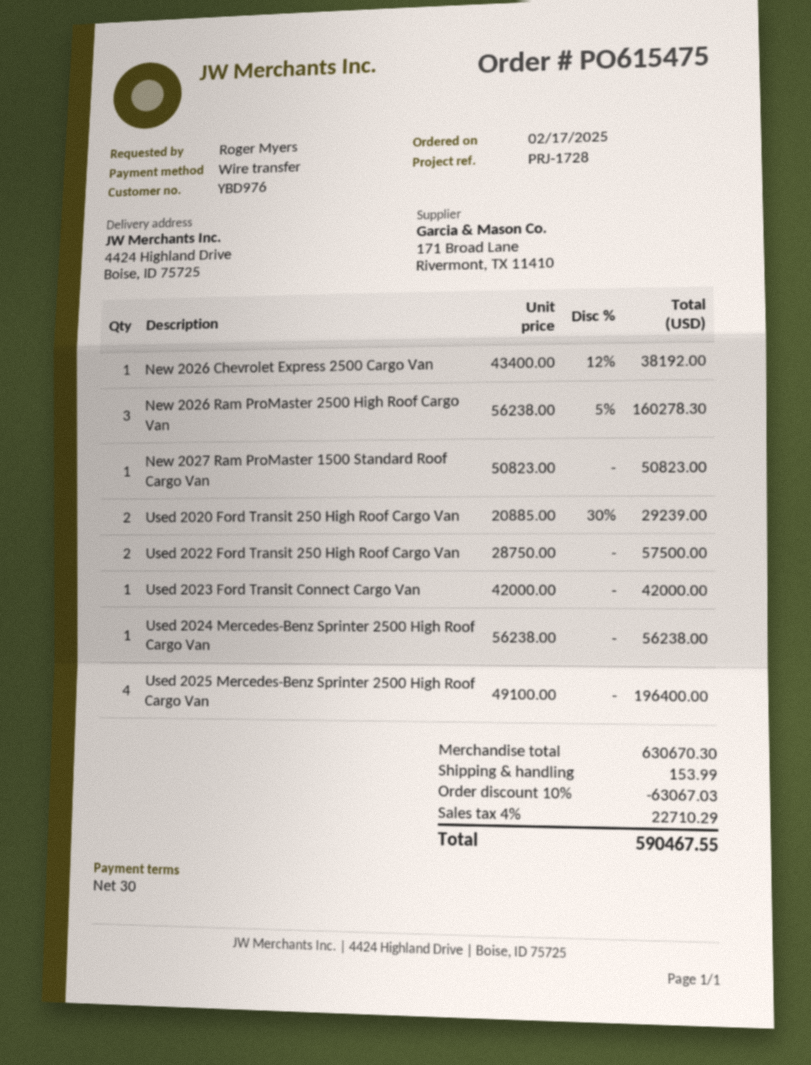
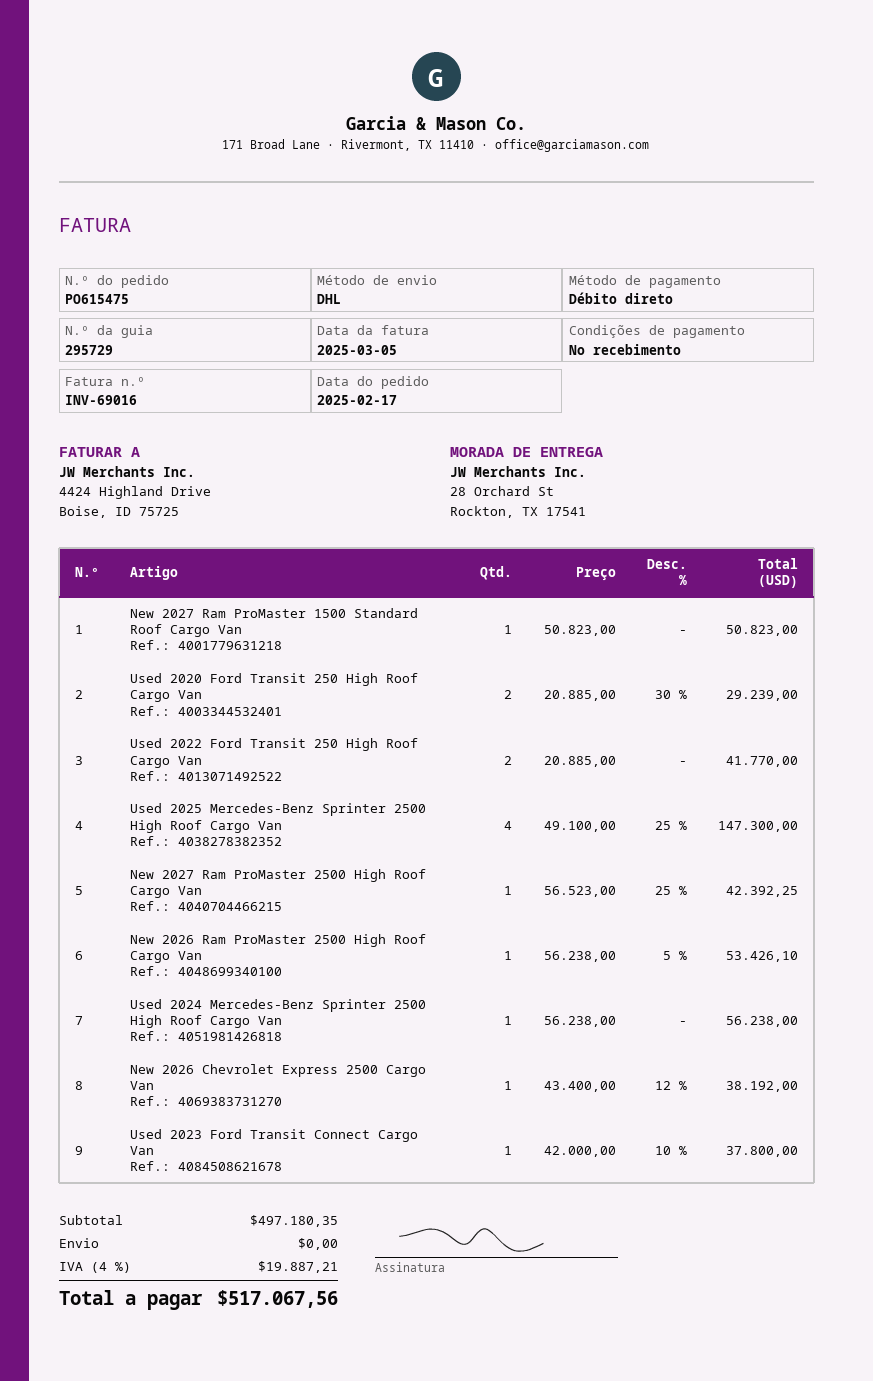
payment terms: 30 days -> on receipt
payment method: bank transfer -> direct debit
ship to: 4424 Highland Drive, Boise, ID 75725 -> 28 Orchard St, Rockton, TX 17541
New 2026 Ram ProMaster 2500 High Roof Cargo Van: 3 x 56238.00 - 5% = 160278.30 -> 1 x 56238.00 - 5% = 53426.10
Used 2022 Ford Transit 250 High Roof Cargo Van: 2 x 28750.00 = 57500.00 -> 2 x 20885.00 = 41770.00
Used 2023 Ford Transit Connect Cargo Van: 1 x 42000.00 = 42000.00 -> 1 x 42000.00 - 10% = 37800.00
Used 2025 Mercedes-Benz Sprinter 2500 High Roof Cargo Van: 4 x 49100.00 = 196400.00 -> 4 x 49100.00 - 25% = 147300.00
New 2027 Ram ProMaster 2500 High Roof Cargo Van: none -> 1 x 56523.00 - 25% = 42392.25
subtotal: 630670.30 -> 497180.35
discount: 10% = 63067.03 -> none
shipping: 153.99 -> 0.00
tax: 4% = 22710.29 -> 4% = 19887.21
total: 590467.55 -> 517067.56

